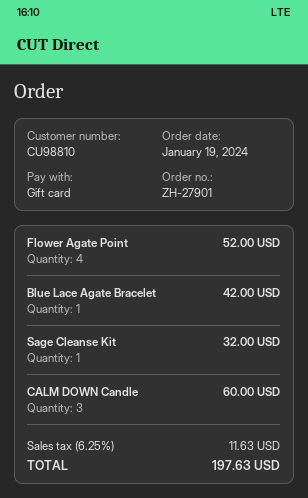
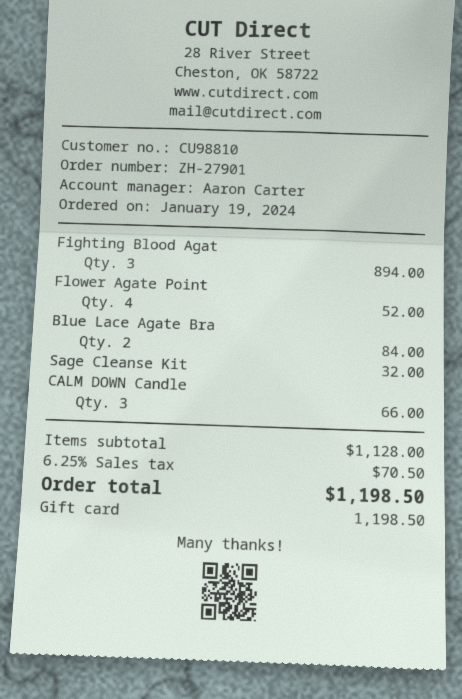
Blue Lace Agate Bracelet: 1 for 42.00 -> 2 for 84.00
CALM DOWN Candle: 3 for 60.00 -> 3 for 66.00
Fighting Blood Agat: none -> 3 for 894.00
tax: 6.25% = 11.63 -> 6.25% = 70.50
total: 197.63 -> 1198.50

